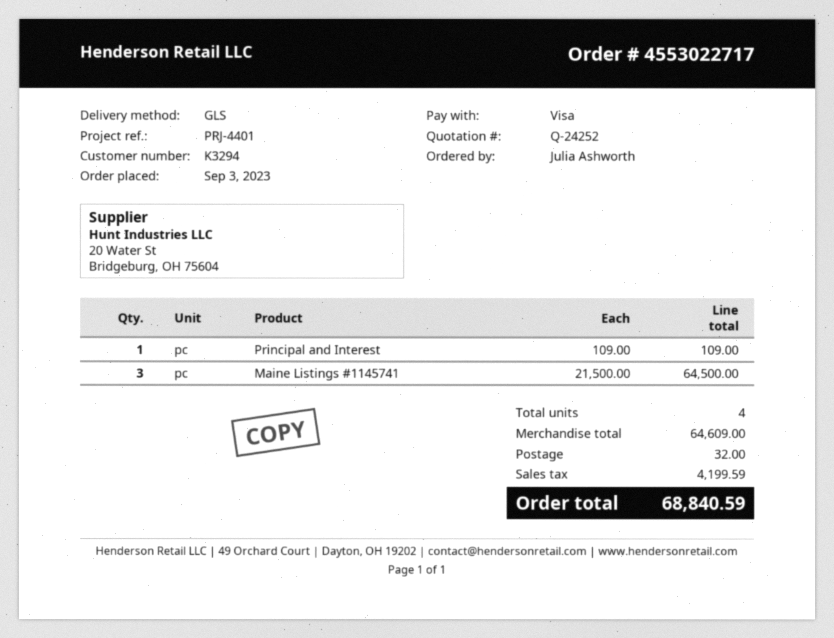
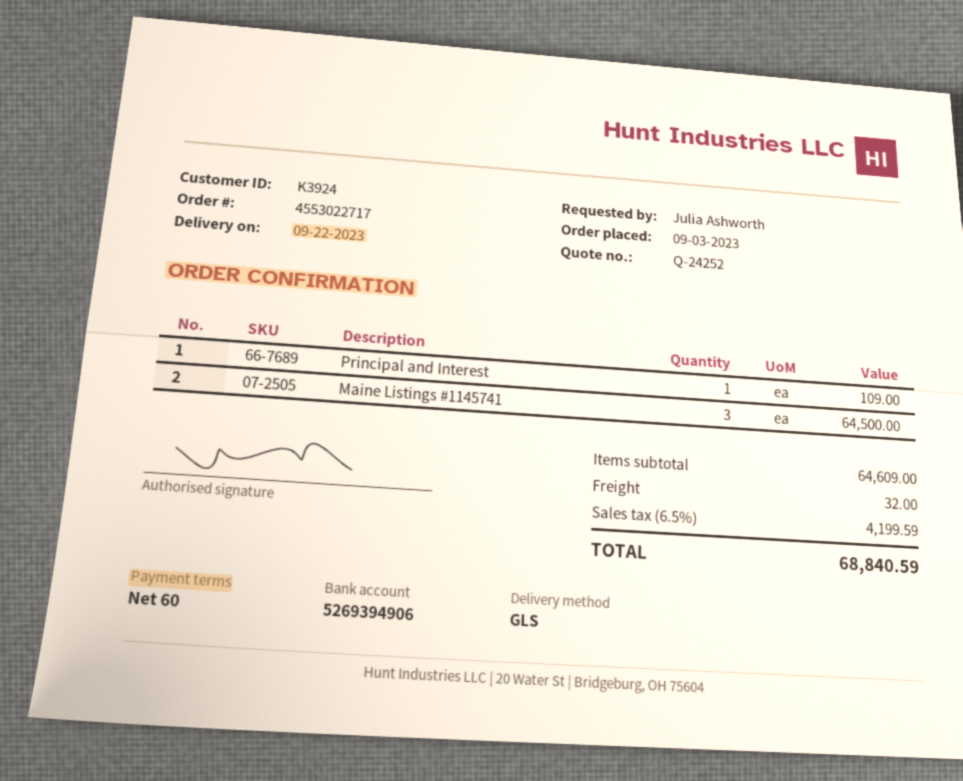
customer number: K3294 -> K3924

